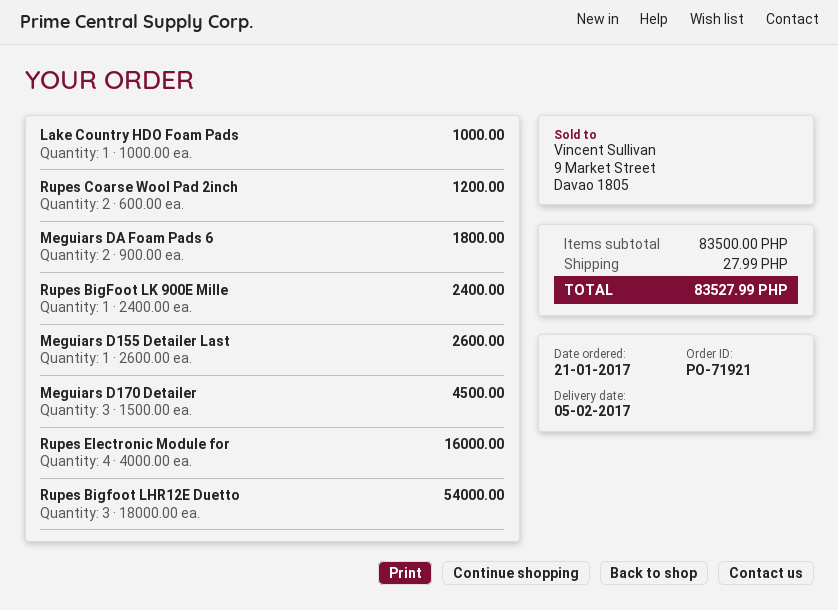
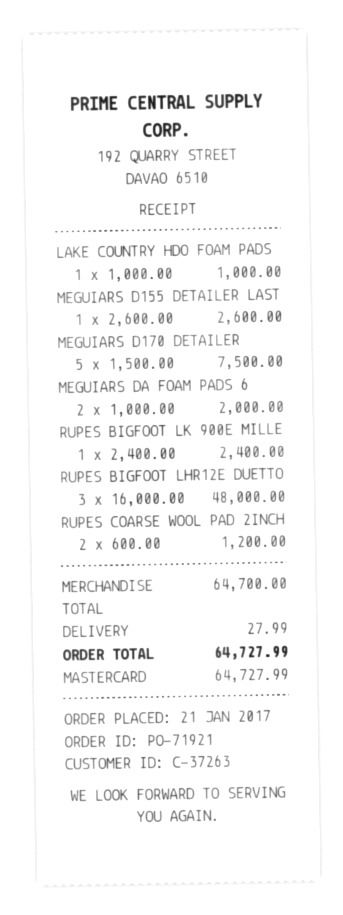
Meguiars DA Foam Pads 6: 2 x 900.00 = 1800.00 -> 2 x 1000.00 = 2000.00
Meguiars D170 Detailer: 3 x 1500.00 = 4500.00 -> 5 x 1500.00 = 7500.00
Rupes Electronic Module for: 4 x 4000.00 = 16000.00 -> none
Rupes Bigfoot LHR12E Duetto: 3 x 18000.00 = 54000.00 -> 3 x 16000.00 = 48000.00
subtotal: 83500.00 -> 64700.00
total: 83527.99 -> 64727.99

